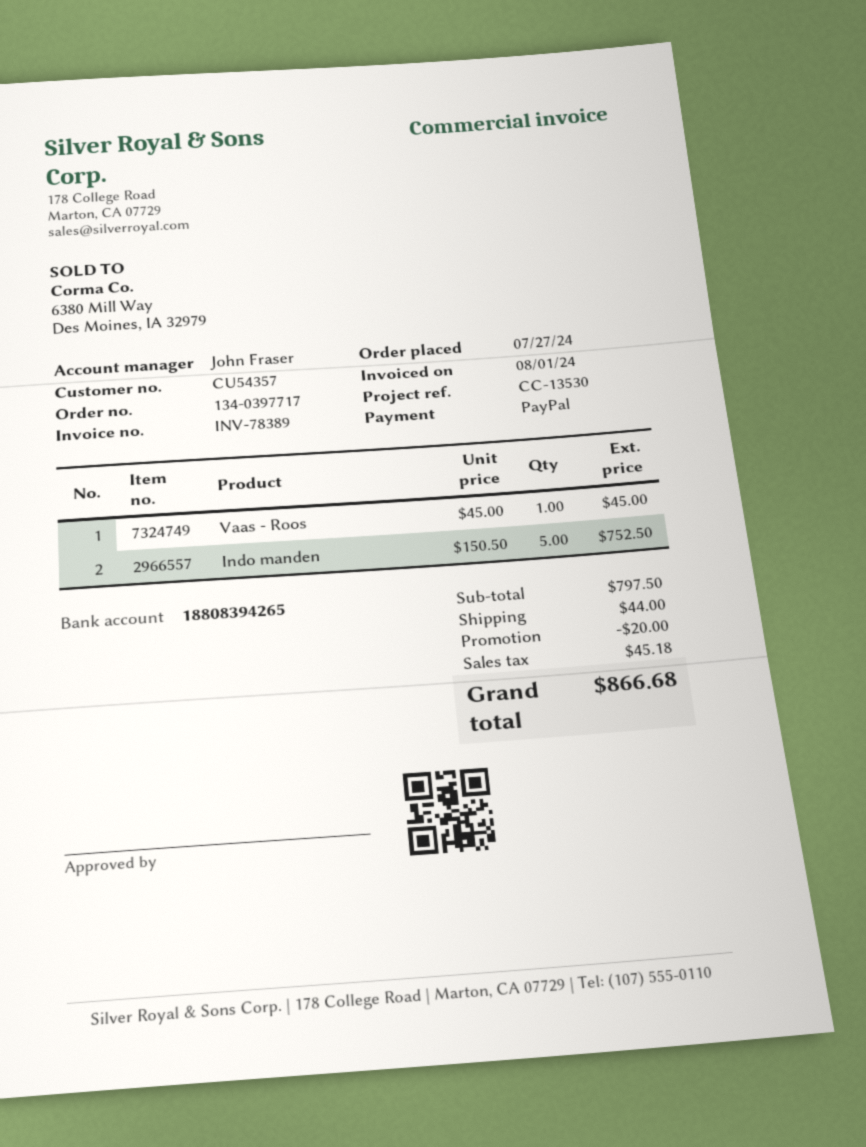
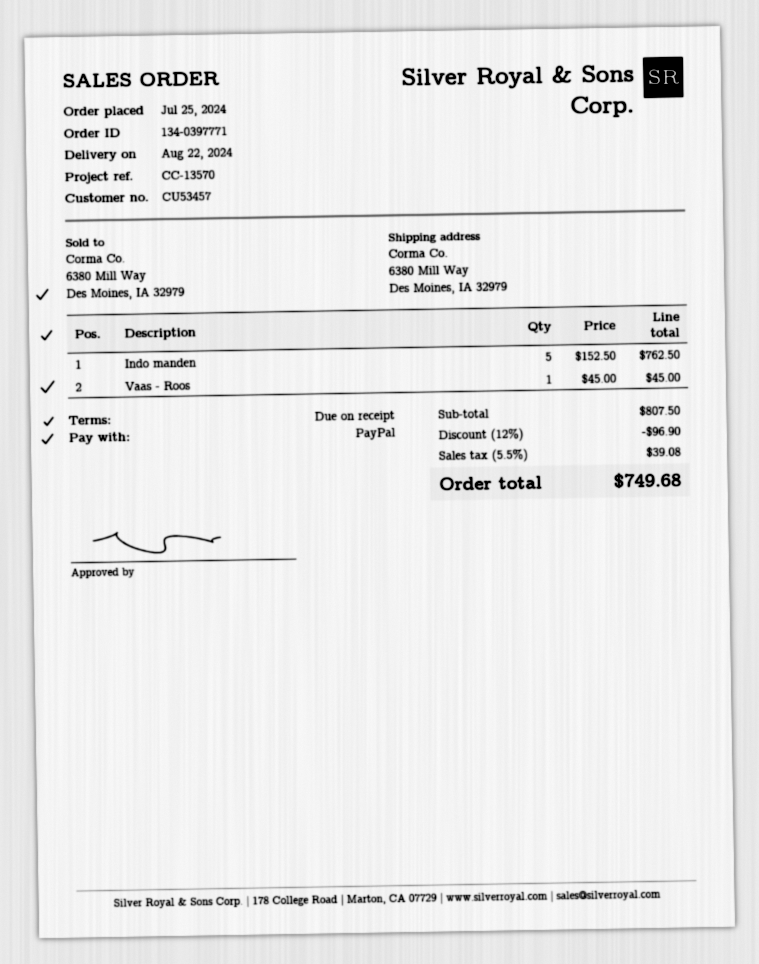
order number: 134-0397717 -> 134-0397771
order date: 2024-07-27 -> 2024-07-25
customer number: CU54357 -> CU53457
reference: CC-13530 -> CC-13570
Indo manden: 5 x 150.50 = 752.50 -> 5 x 152.50 = 762.50
subtotal: 797.50 -> 807.50
discount: 20.00 -> 96.90
shipping: 44.00 -> none
tax: 45.18 -> 39.08
total: 866.68 -> 749.68

